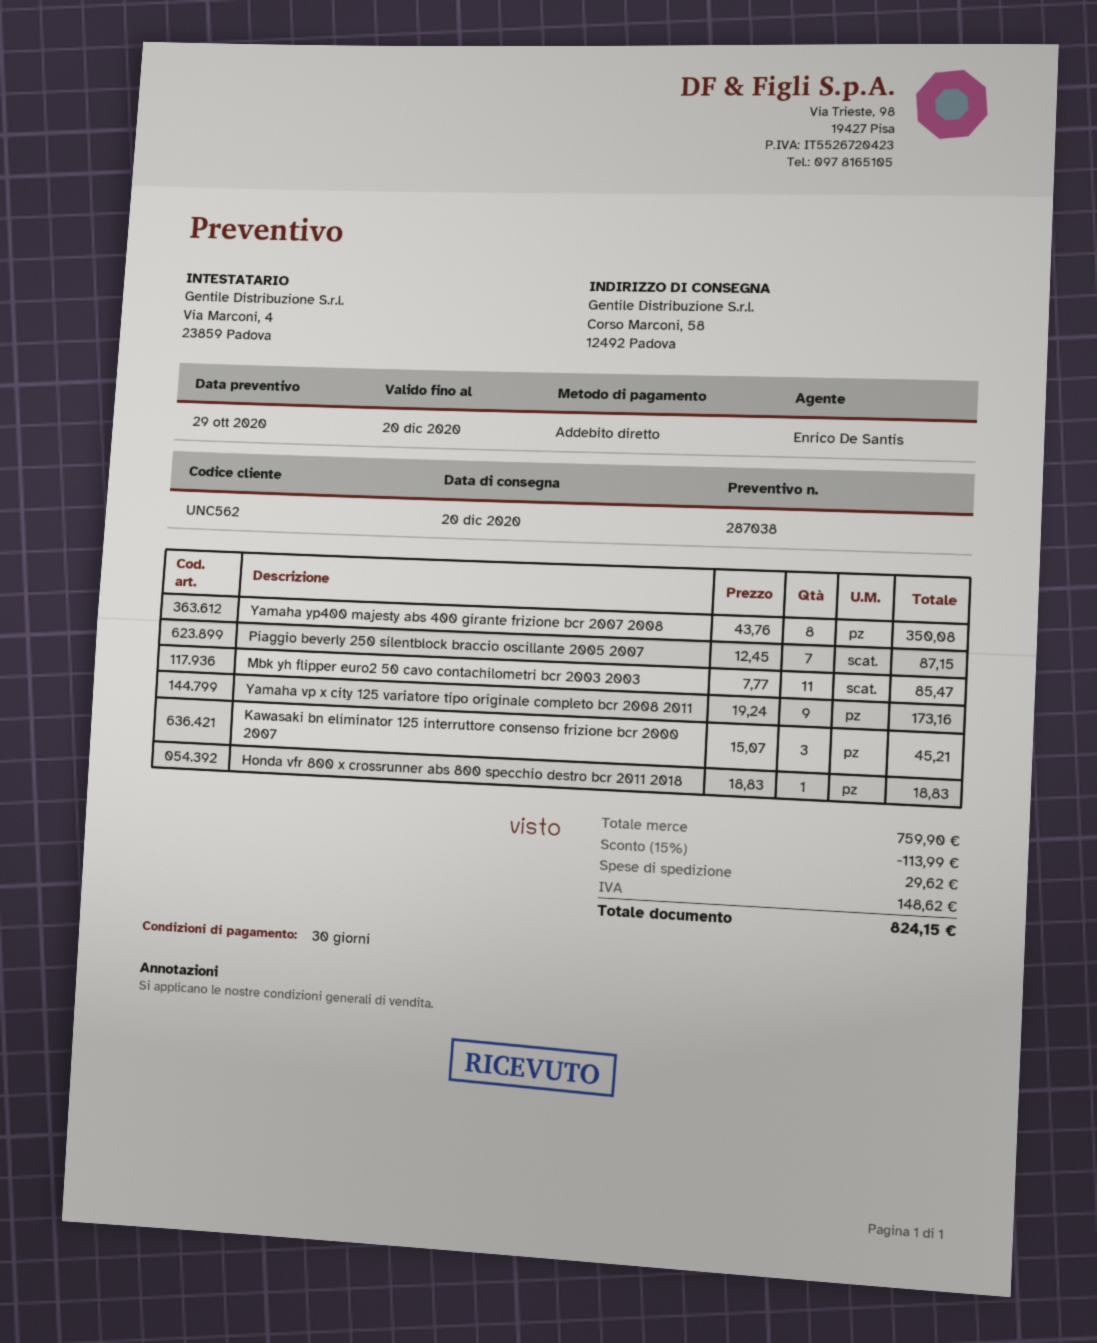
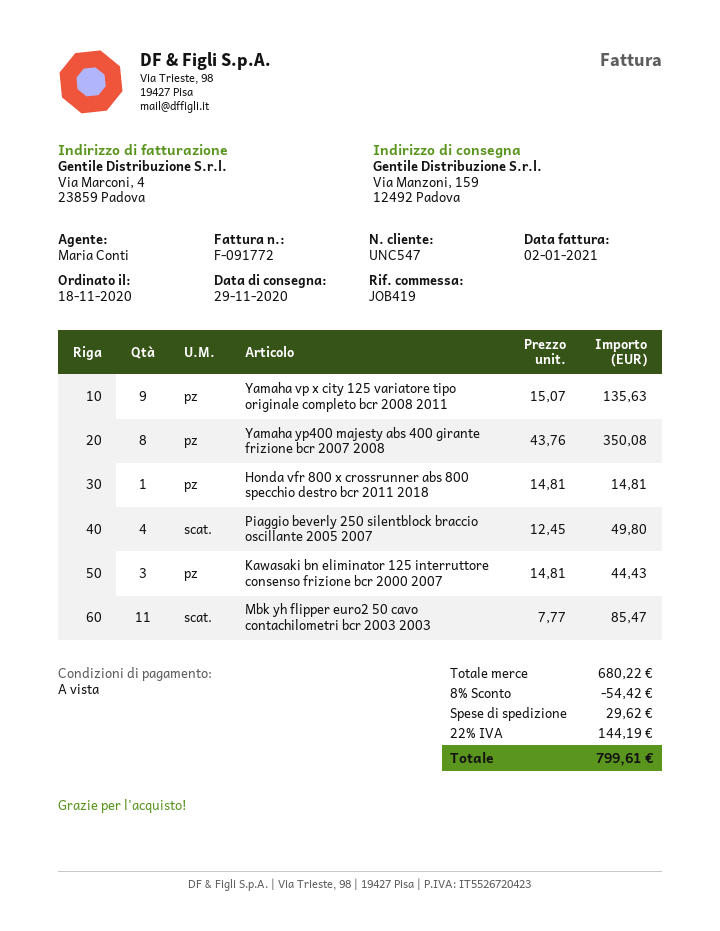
delivery date: 2020-12-20 -> 2020-11-29
payment terms: 30 days -> on receipt
customer number: UNC562 -> UNC547
sales rep: Enrico De Santis -> Maria Conti
ship to: Corso Marconi, 58, 12492 Padova -> Via Manzoni, 159, 12492 Padova
Piaggio beverly 250 silentblock braccio oscillante 2005 2007: 7 x 12.45 = 87.15 -> 4 x 12.45 = 49.80
Yamaha vp x city 125 variatore tipo originale completo bcr 2008 2011: 9 x 19.24 = 173.16 -> 9 x 15.07 = 135.63
Kawasaki bn eliminator 125 interruttore consenso frizione bcr 2000 2007: 3 x 15.07 = 45.21 -> 3 x 14.81 = 44.43
Honda vfr 800 x crossrunner abs 800 specchio destro bcr 2011 2018: 1 x 18.83 = 18.83 -> 1 x 14.81 = 14.81
subtotal: 759.90 -> 680.22
discount: 15% = 113.99 -> 8% = 54.42
tax: 148.62 -> 144.19
total: 824.15 -> 799.61

